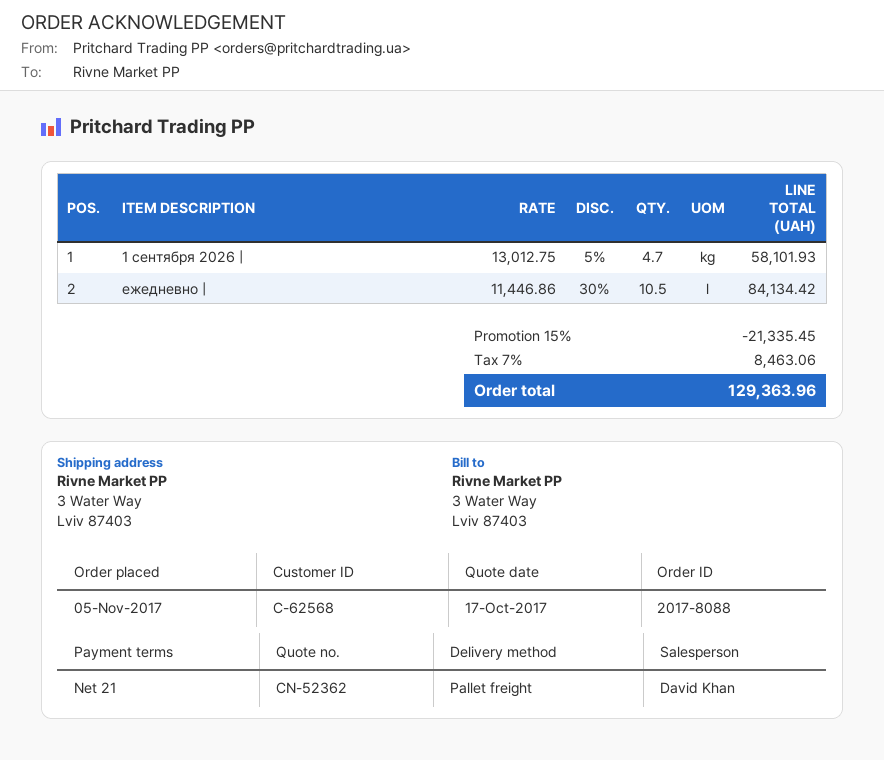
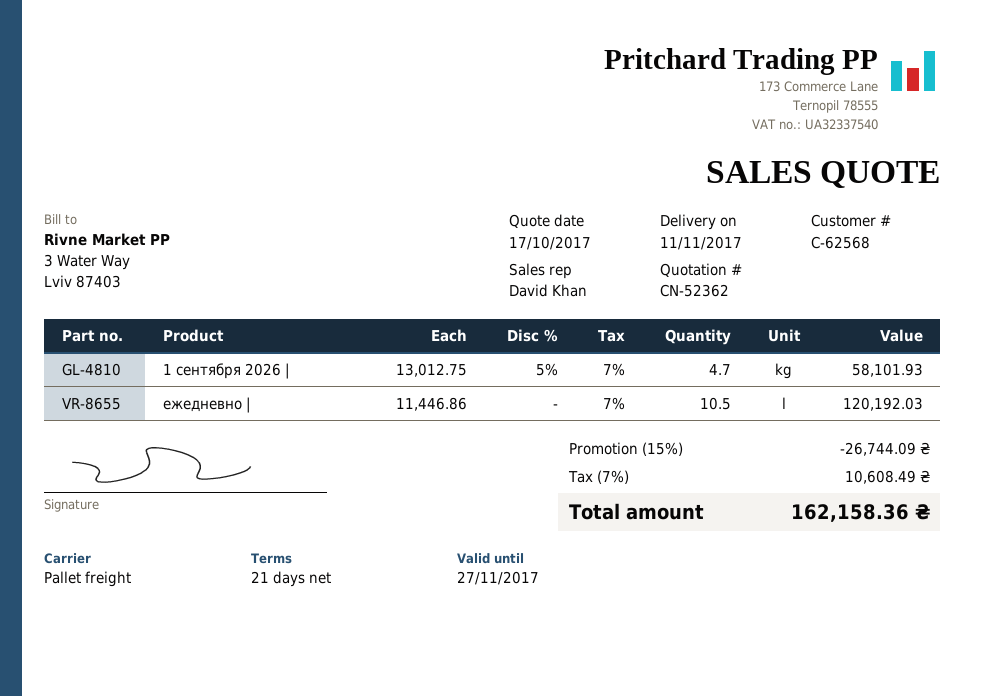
ежедневно |: 10.5 x 11446.86 - 30% = 84134.42 -> 10.5 x 11446.86 = 120192.03
discount: 15% = 21335.45 -> 15% = 26744.09
tax: 7% = 8463.06 -> 7% = 10608.49
total: 129363.96 -> 162158.36

